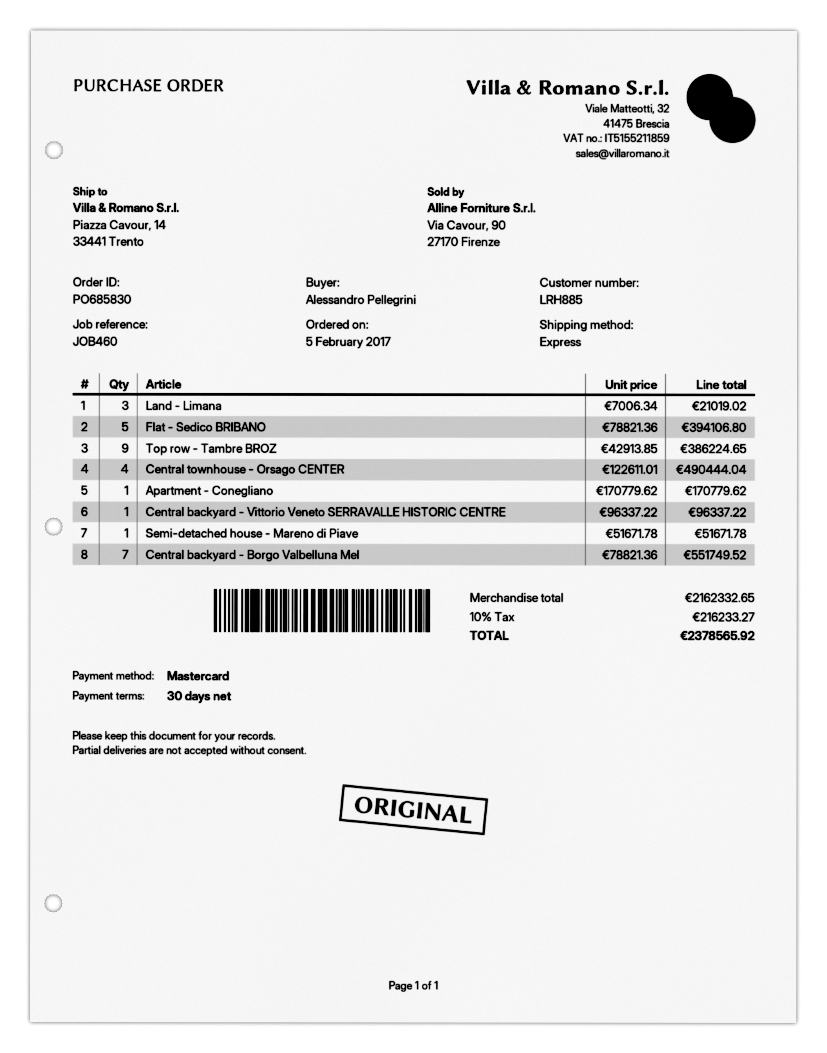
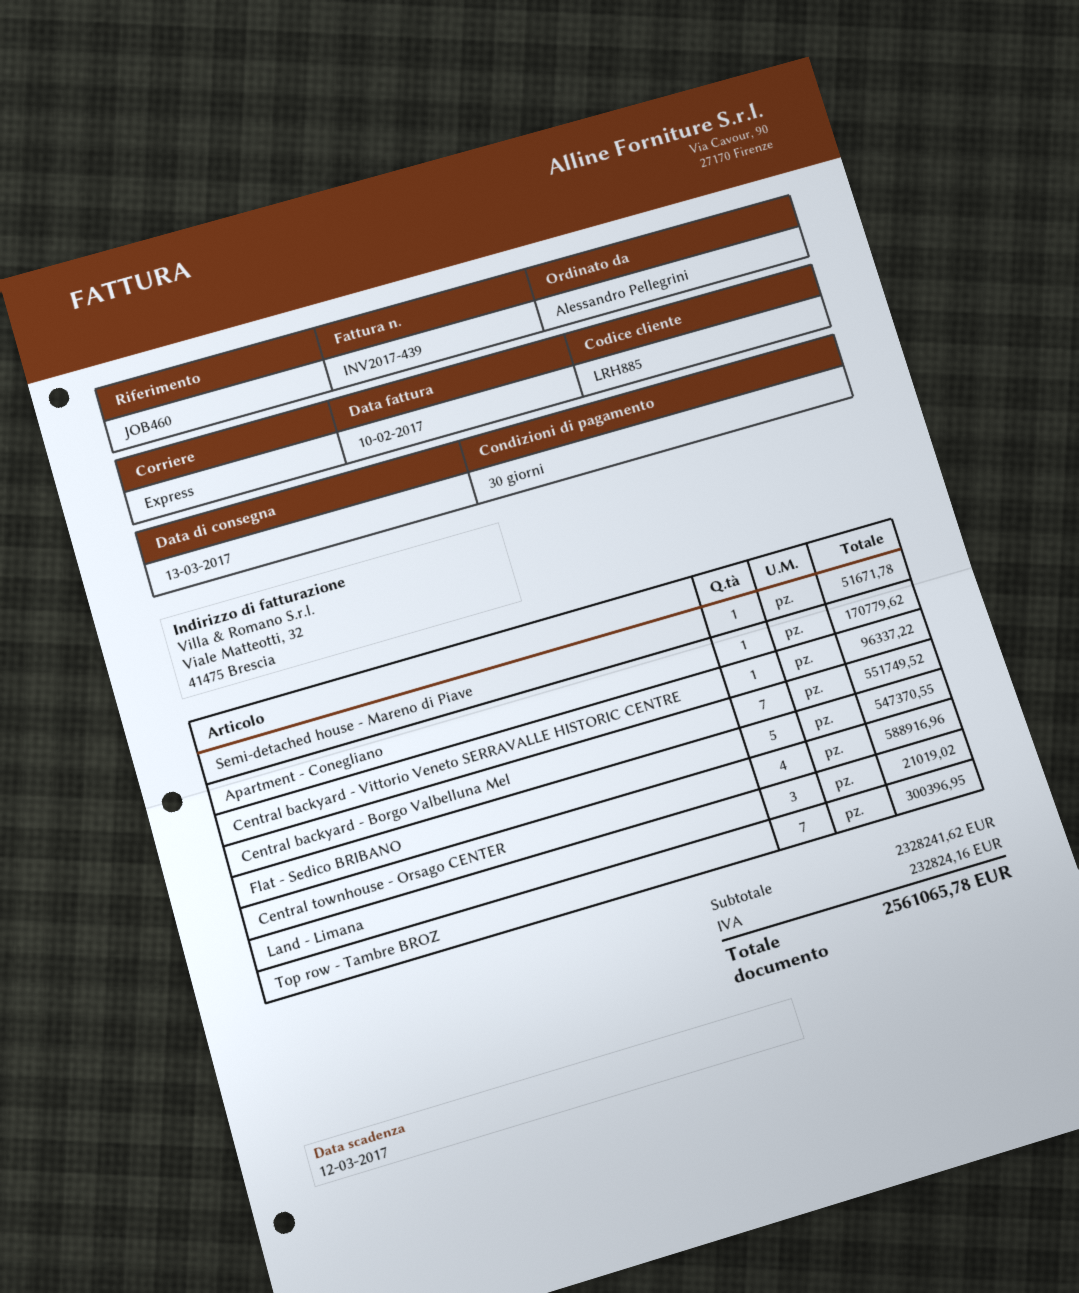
Flat - Sedico BRIBANO: 5 for 394106.80 -> 5 for 547370.55
Top row - Tambre BROZ: 9 for 386224.65 -> 7 for 300396.95
Central townhouse - Orsago CENTER: 4 for 490444.04 -> 4 for 588916.96
subtotal: 2162332.65 -> 2328241.62
tax: 216233.27 -> 232824.16
total: 2378565.92 -> 2561065.78

